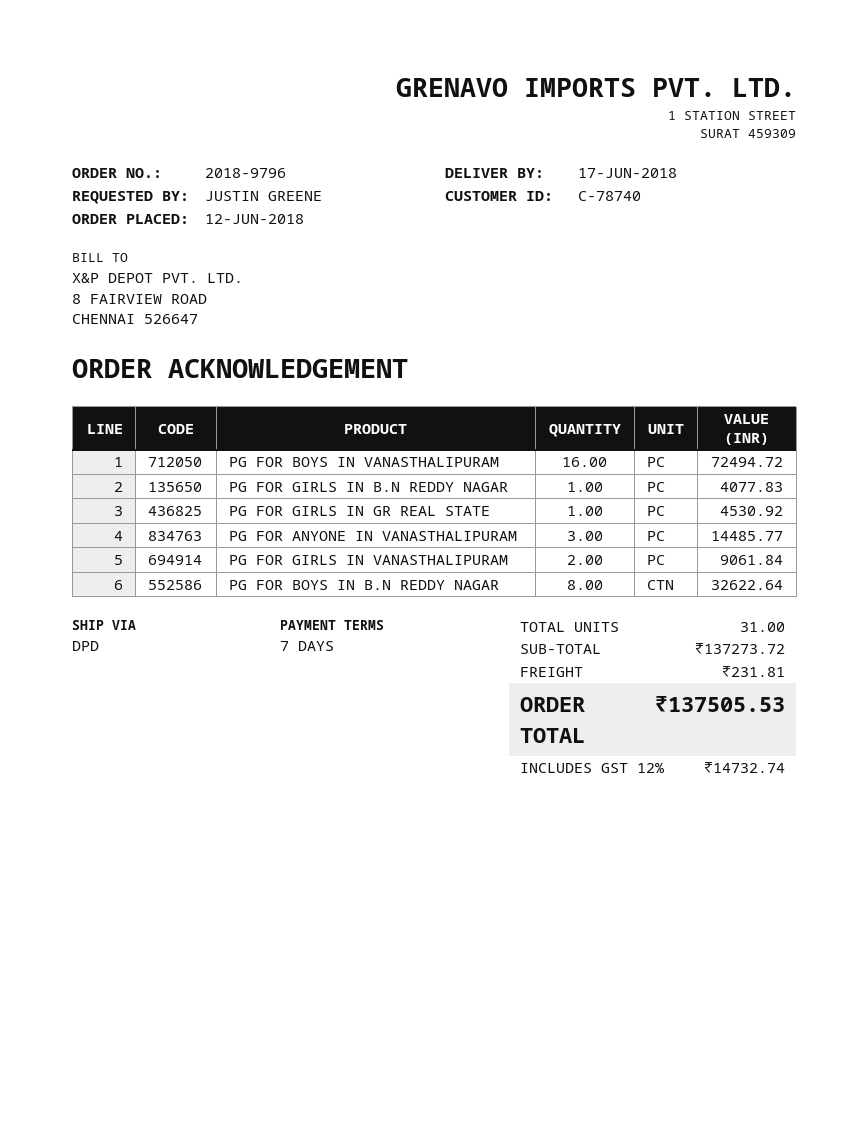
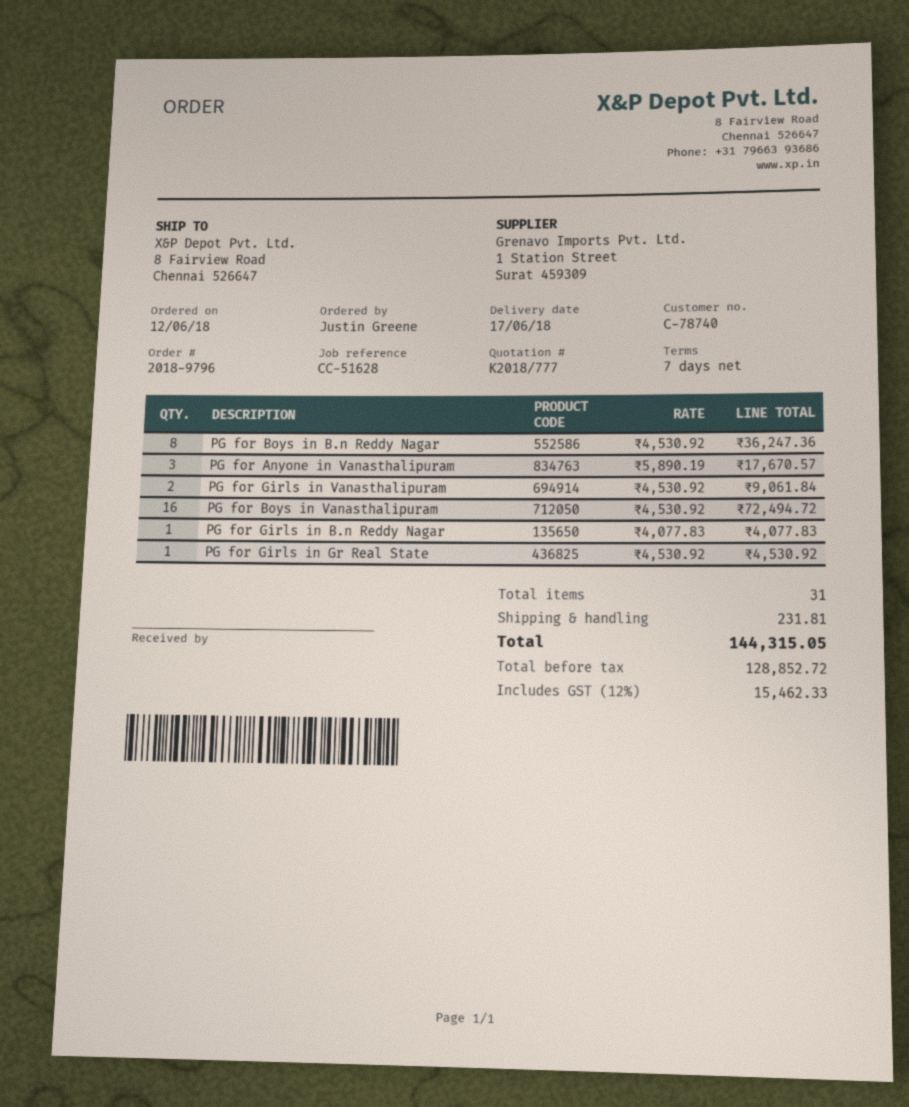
PG FOR ANYONE IN VANASTHALIPURAM: 3 for 14485.77 -> 3 for 17670.57
PG FOR BOYS IN B.N REDDY NAGAR: 8 for 32622.64 -> 8 for 36247.36
tax: 12% = 14732.74 -> 12% = 15462.33
total: 137505.53 -> 144315.05

